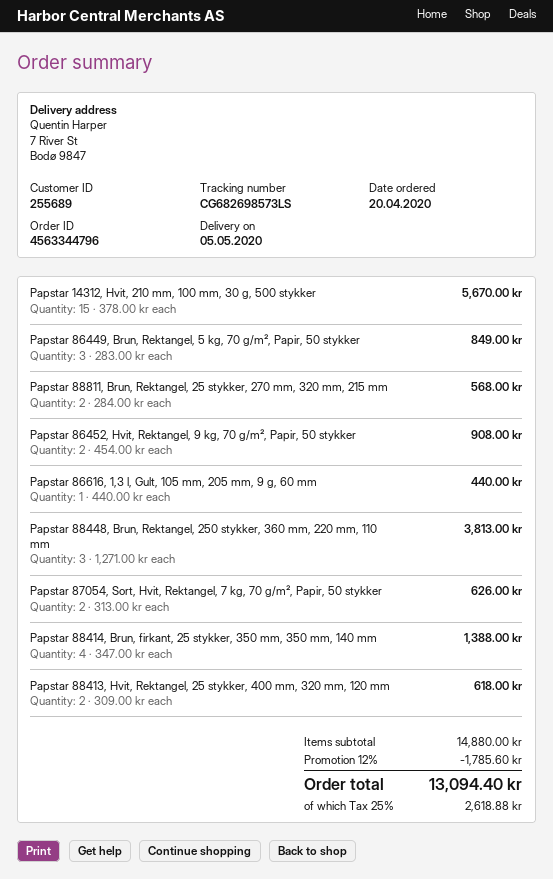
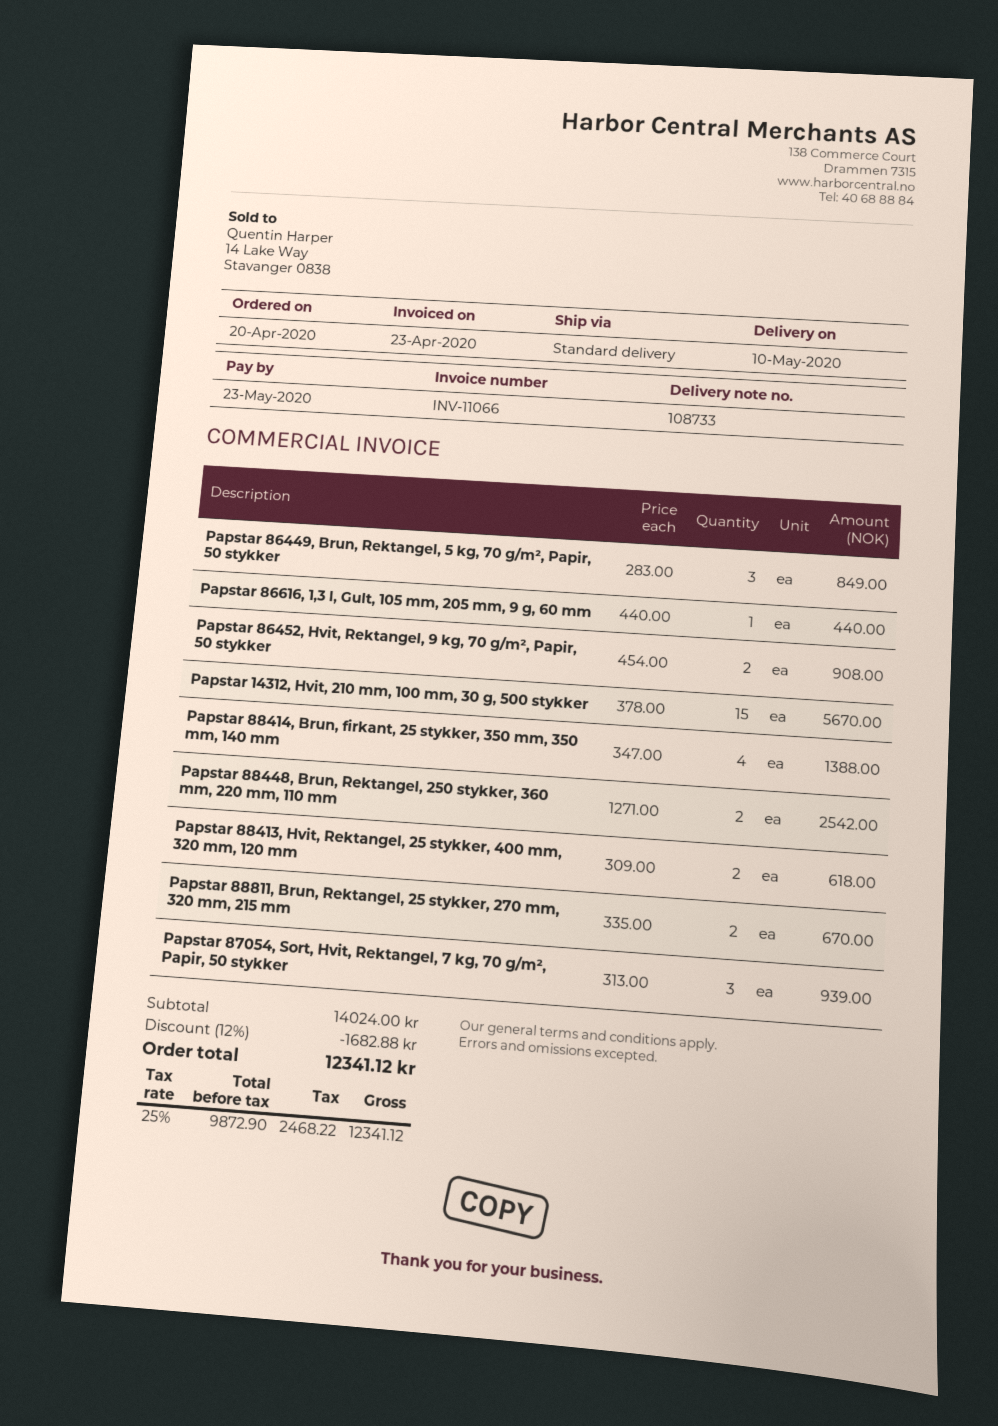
delivery date: 2020-05-05 -> 2020-05-10
Papstar 88811, Brun, Rektangel, 25 stykker, 270 mm, 320 mm, 215 mm: 2 x 284.00 = 568.00 -> 2 x 335.00 = 670.00
Papstar 88448, Brun, Rektangel, 250 stykker, 360 mm, 220 mm, 110 mm: 3 x 1271.00 = 3813.00 -> 2 x 1271.00 = 2542.00
Papstar 87054, Sort, Hvit, Rektangel, 7 kg, 70 g/m², Papir, 50 stykker: 2 x 313.00 = 626.00 -> 3 x 313.00 = 939.00
subtotal: 14880.00 -> 14024.00
discount: 12% = 1785.60 -> 12% = 1682.88
tax: 25% = 2618.88 -> 25% = 2468.22
total: 13094.40 -> 12341.12

